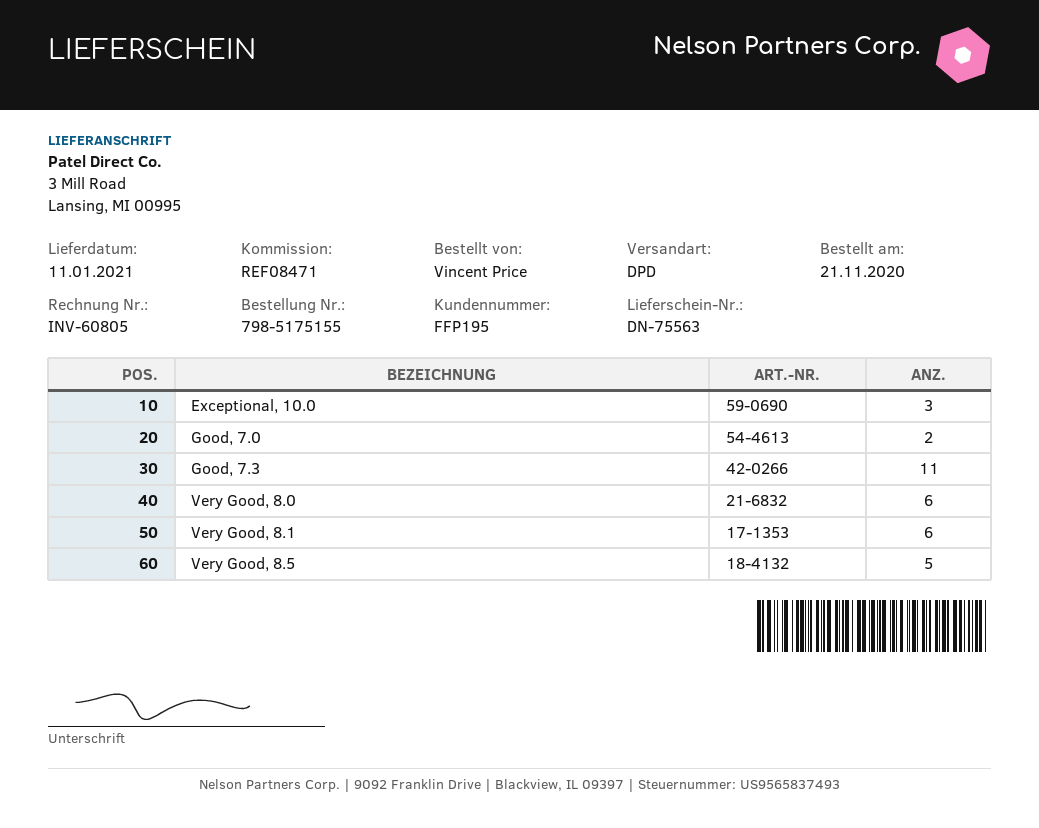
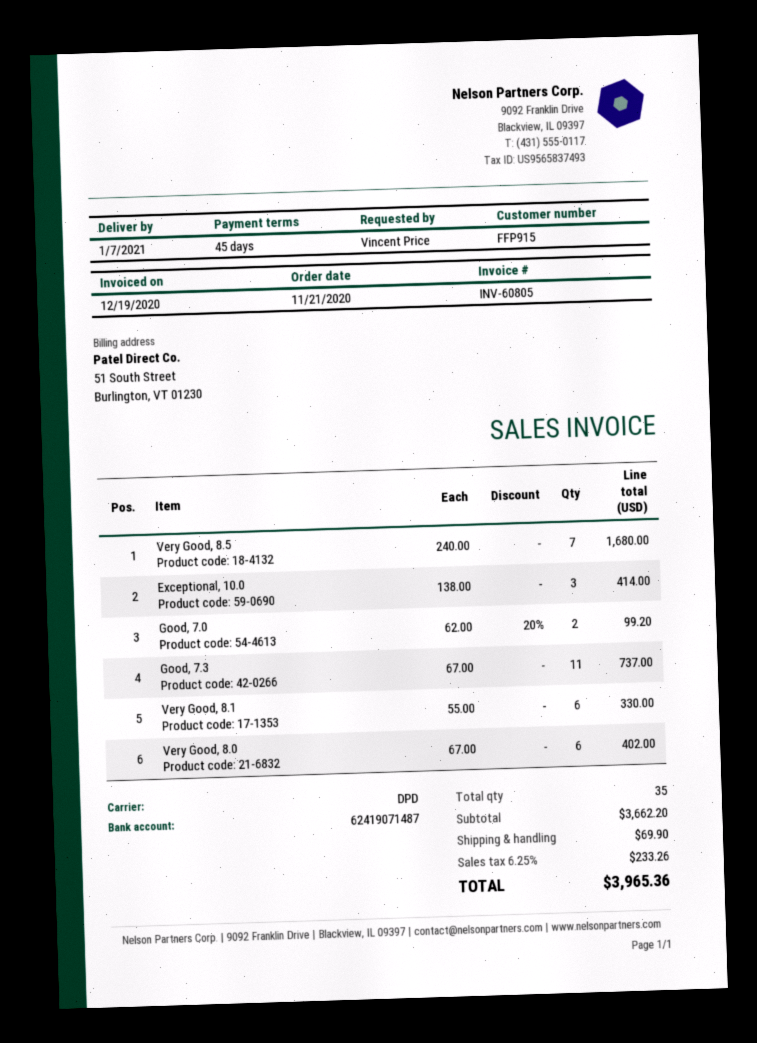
delivery date: 2021-01-11 -> 2021-01-07
customer number: FFP195 -> FFP915
Very Good, 8.5: 5 -> 7

